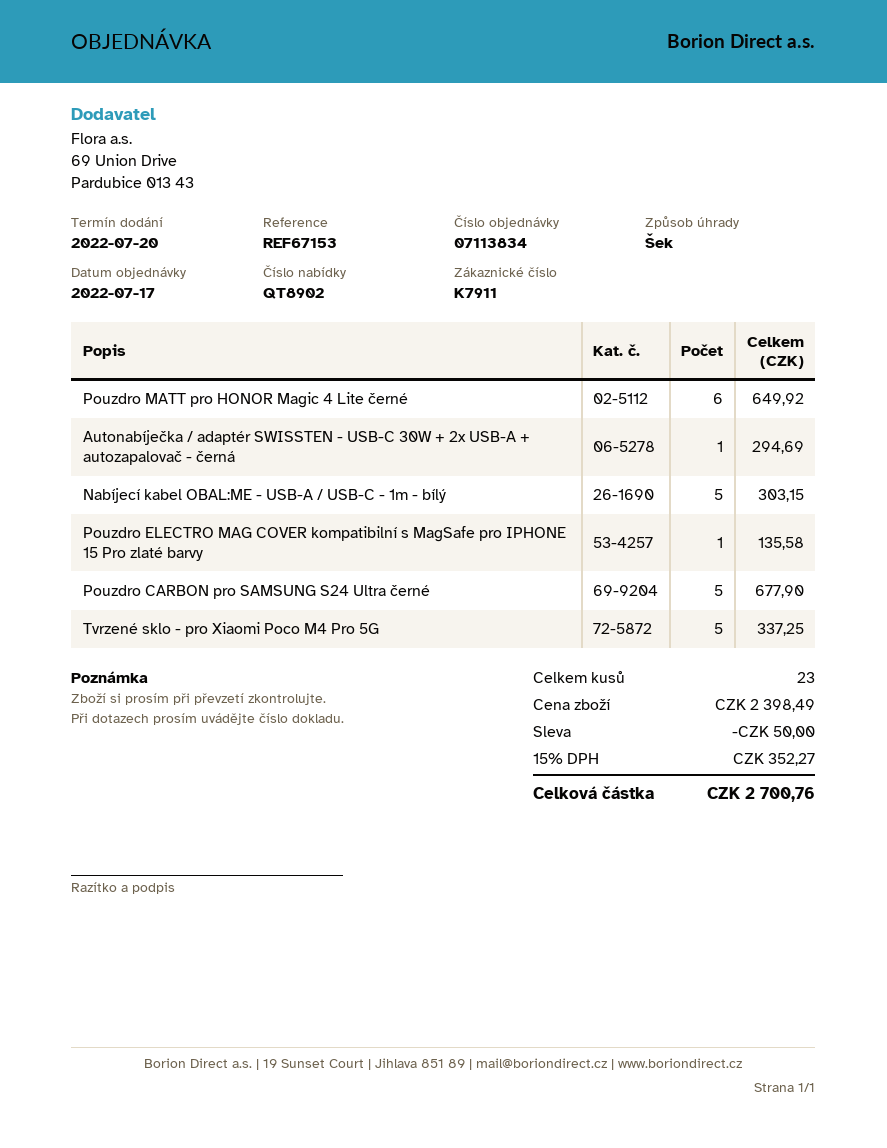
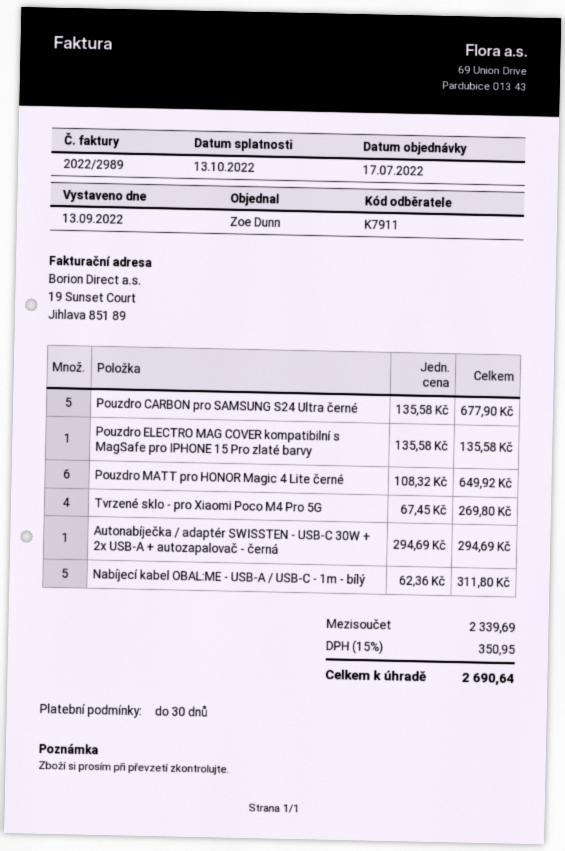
Nabíjecí kabel OBAL:ME - USB-A / USB-C - 1m - bílý: 5 for 303.15 -> 5 for 311.80
Tvrzené sklo - pro Xiaomi Poco M4 Pro 5G: 5 for 337.25 -> 4 for 269.80
subtotal: 2398.49 -> 2339.69
discount: 50.00 -> none
tax: 15% = 352.27 -> 15% = 350.95
total: 2700.76 -> 2690.64

